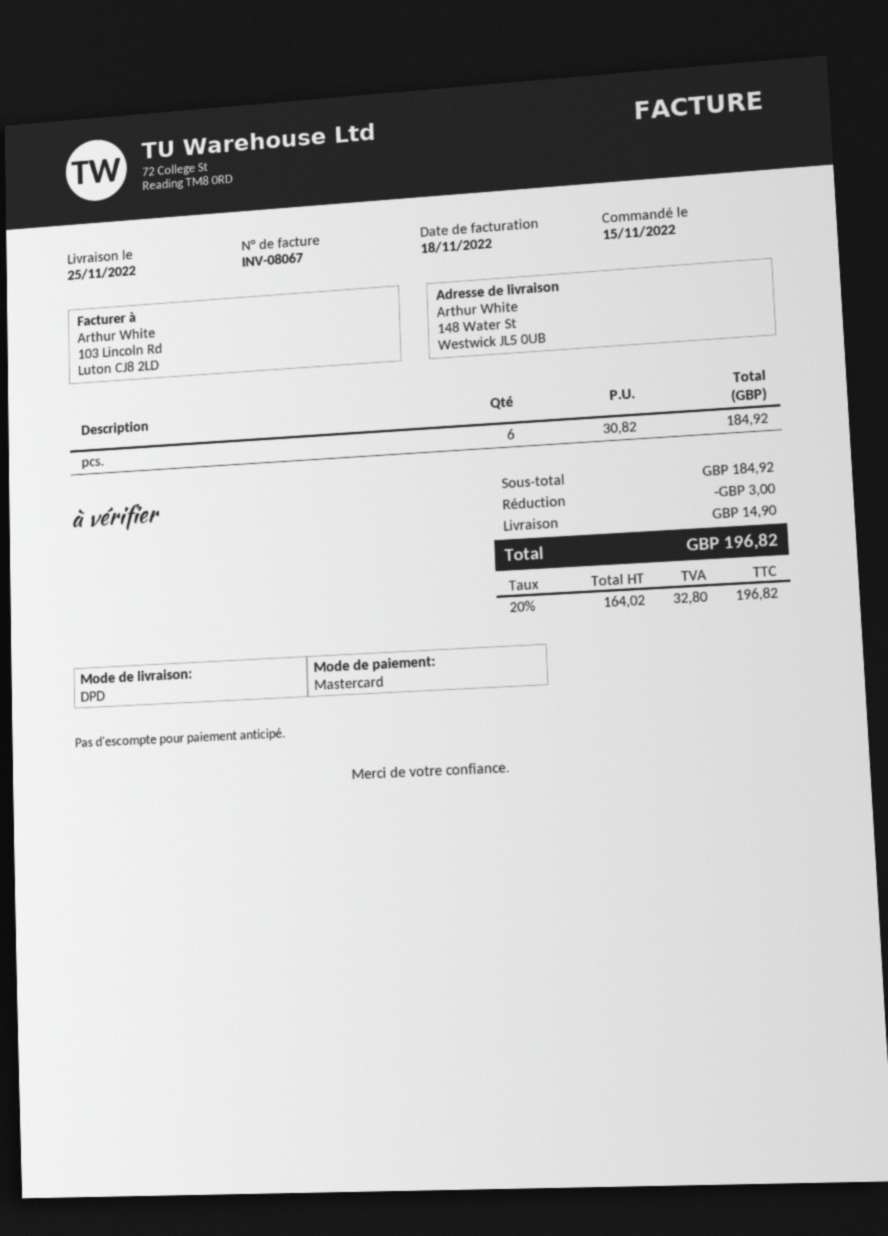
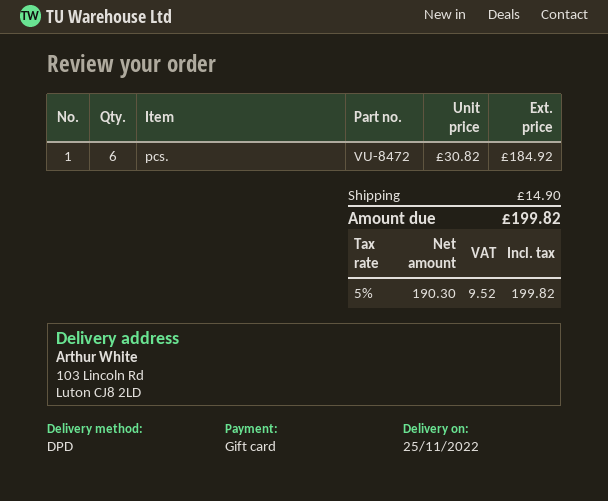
payment method: Mastercard -> gift card
ship to: 148 Water St, Westwick JL5 0UB -> 103 Lincoln Rd, Luton CJ8 2LD
discount: 3.00 -> none
net: 164.02 -> 190.30
tax: 20% = 32.80 -> 5% = 9.52
total: 196.82 -> 199.82

